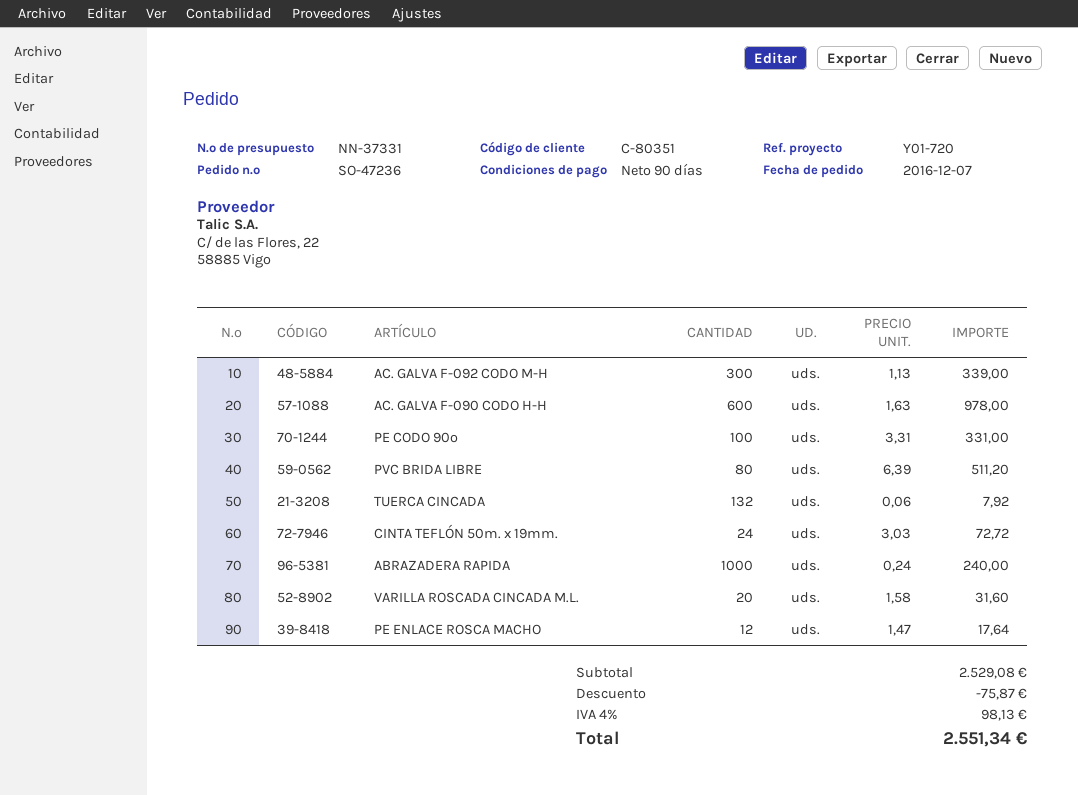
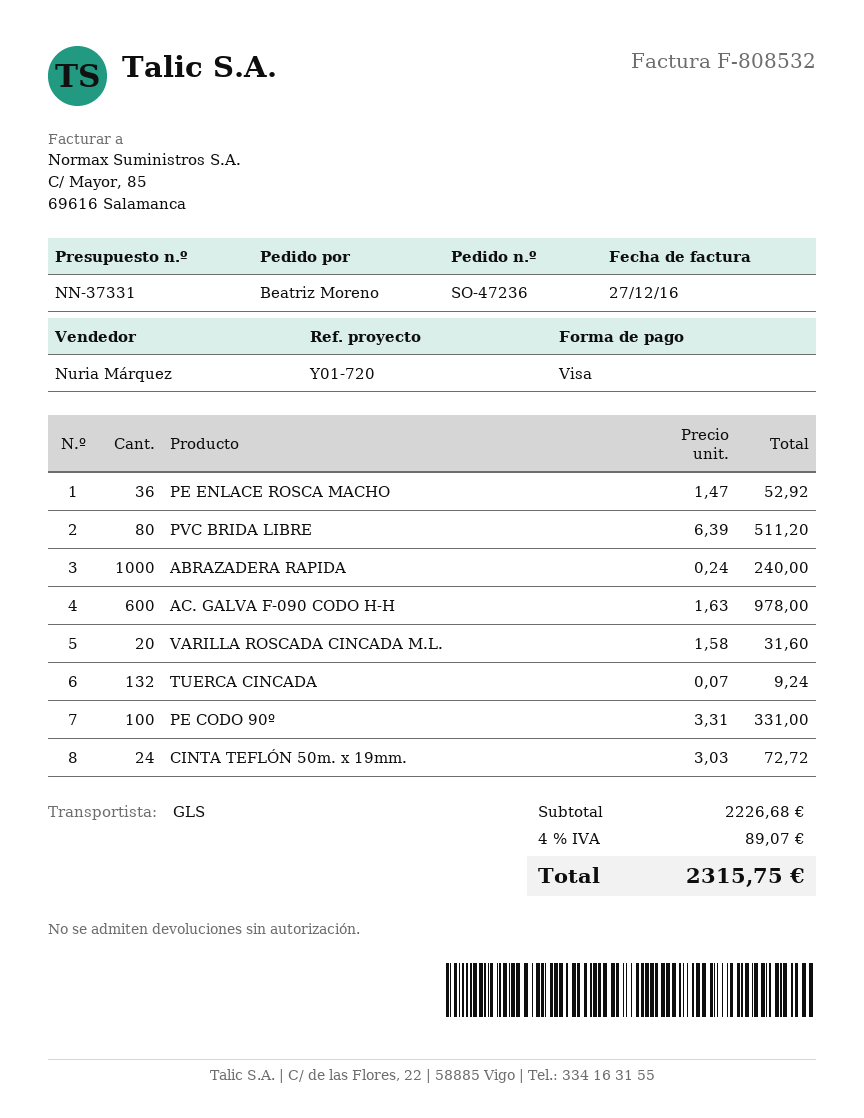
AC. GALVA F-092 CODO M-H: 300 x 1.13 = 339.00 -> none
TUERCA CINCADA: 132 x 0.06 = 7.92 -> 132 x 0.07 = 9.24
PE ENLACE ROSCA MACHO: 12 x 1.47 = 17.64 -> 36 x 1.47 = 52.92
subtotal: 2529.08 -> 2226.68
discount: 75.87 -> none
tax: 4% = 98.13 -> 4% = 89.07
total: 2551.34 -> 2315.75

